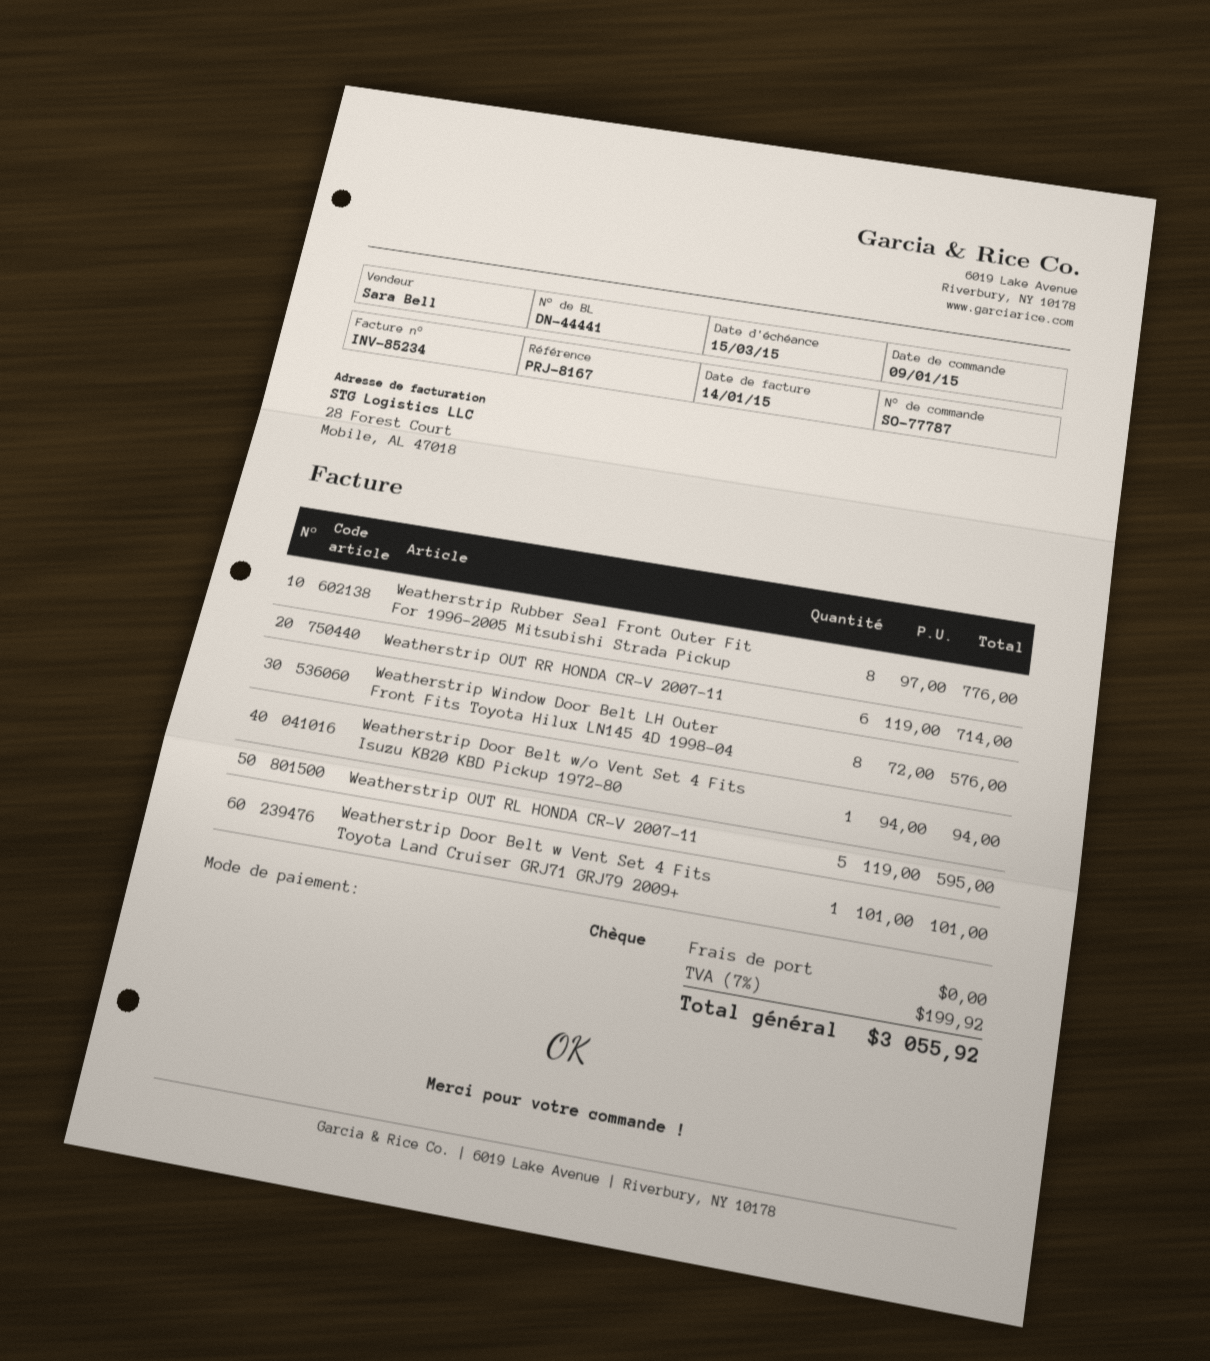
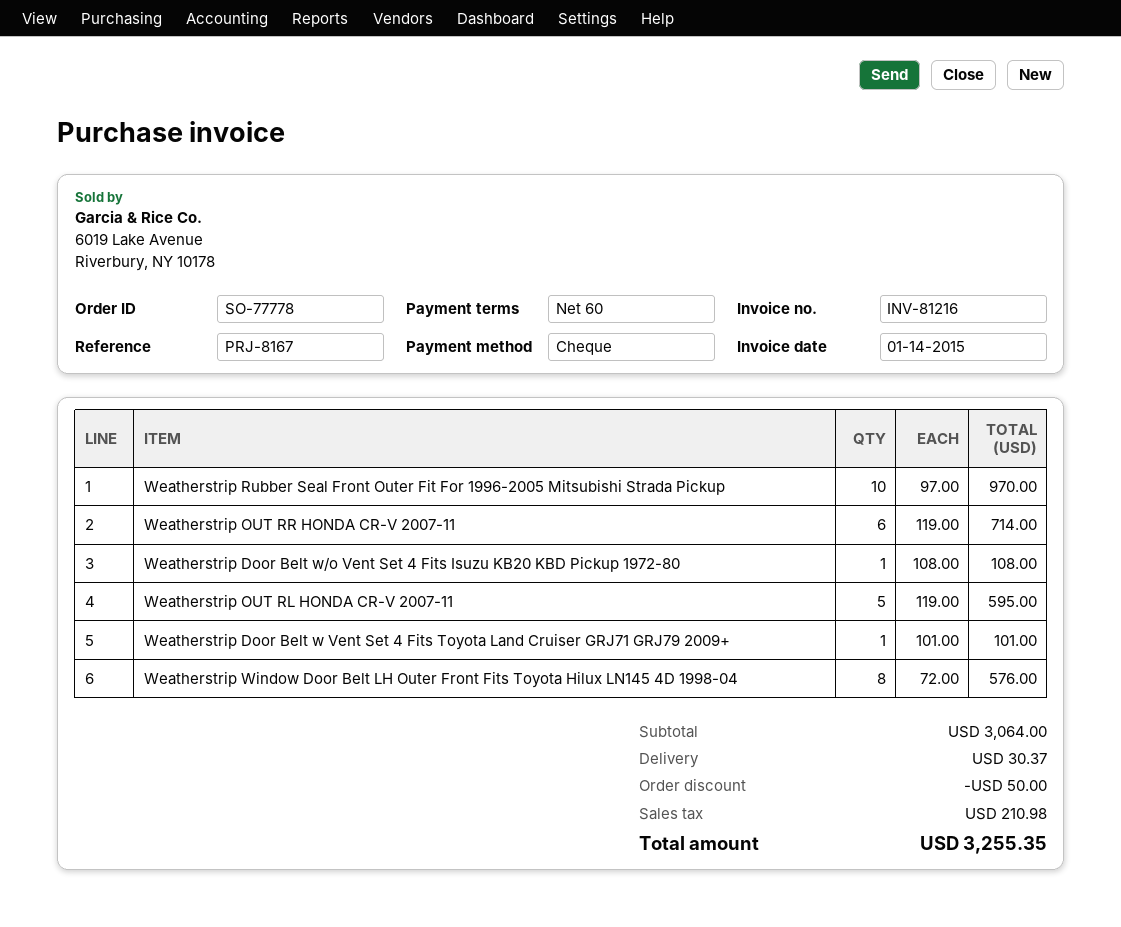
order number: SO-77787 -> SO-77778
invoice number: INV-85234 -> INV-81216
Weatherstrip Rubber Seal Front Outer Fit For 1996-2005 Mitsubishi Strada Pickup: 8 x 97.00 = 776.00 -> 10 x 97.00 = 970.00
Weatherstrip Door Belt w/o Vent Set 4 Fits Isuzu KB20 KBD Pickup 1972-80: 1 x 94.00 = 94.00 -> 1 x 108.00 = 108.00
discount: none -> 50.00
shipping: 0.00 -> 30.37
tax: 199.92 -> 210.98
total: 3055.92 -> 3255.35

